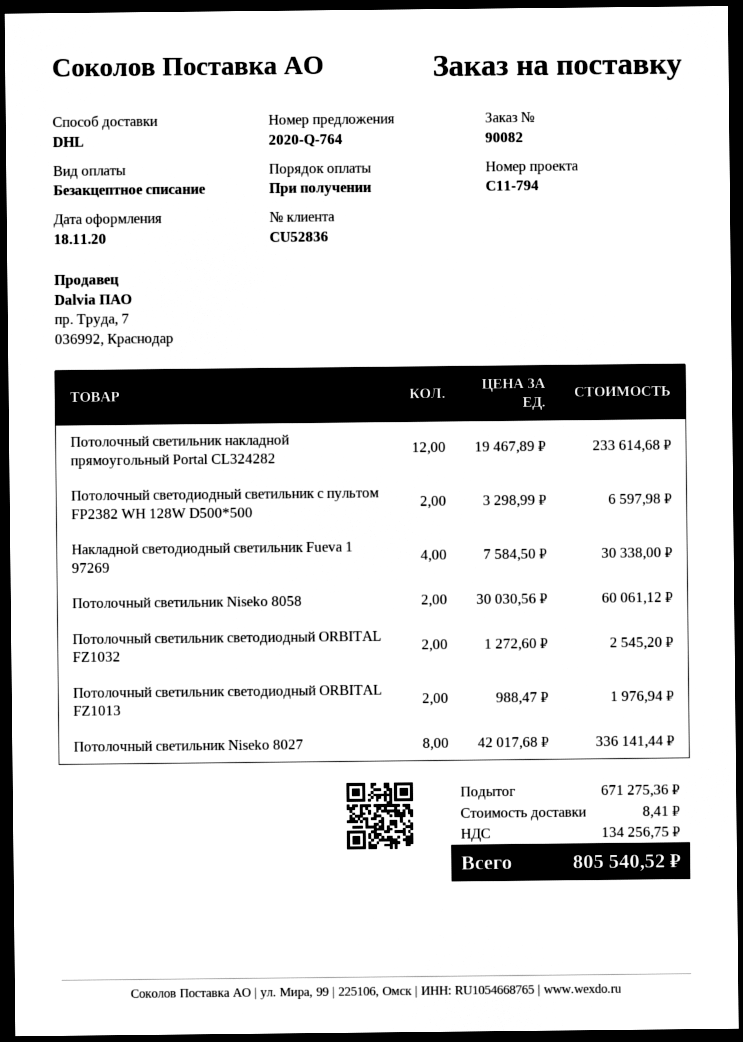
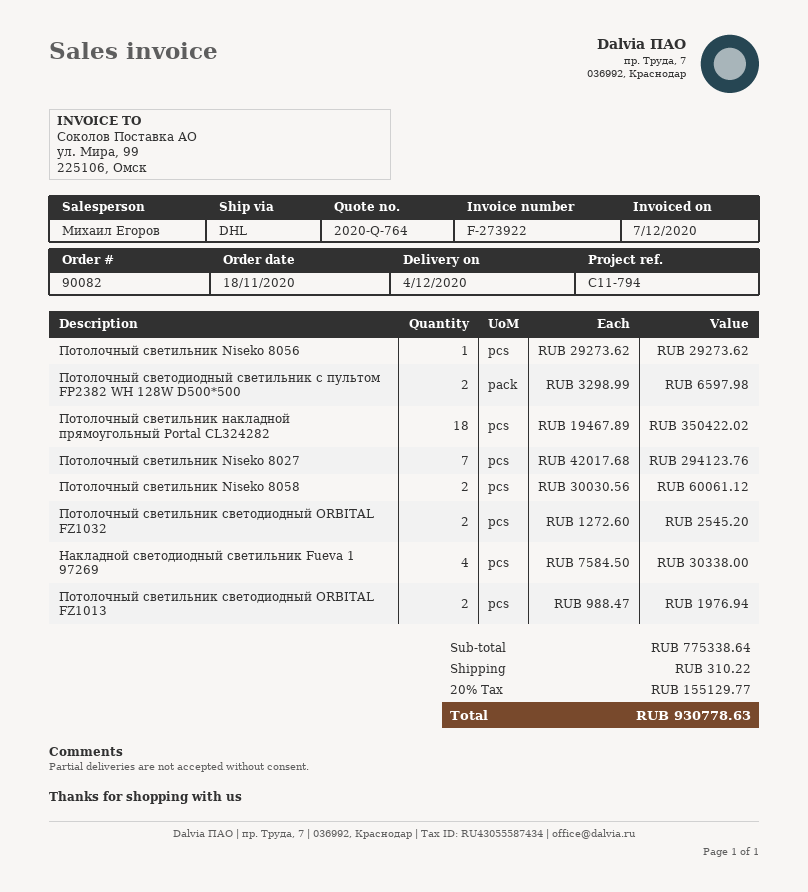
Потолочный светильник накладной прямоугольный Portal CL324282: 12 x 19467.89 = 233614.68 -> 18 x 19467.89 = 350422.02
Потолочный светильник Niseko 8027: 8 x 42017.68 = 336141.44 -> 7 x 42017.68 = 294123.76
Потолочный светильник Niseko 8056: none -> 1 x 29273.62 = 29273.62
subtotal: 671275.36 -> 775338.64
shipping: 8.41 -> 310.22
tax: 134256.75 -> 155129.77
total: 805540.52 -> 930778.63

